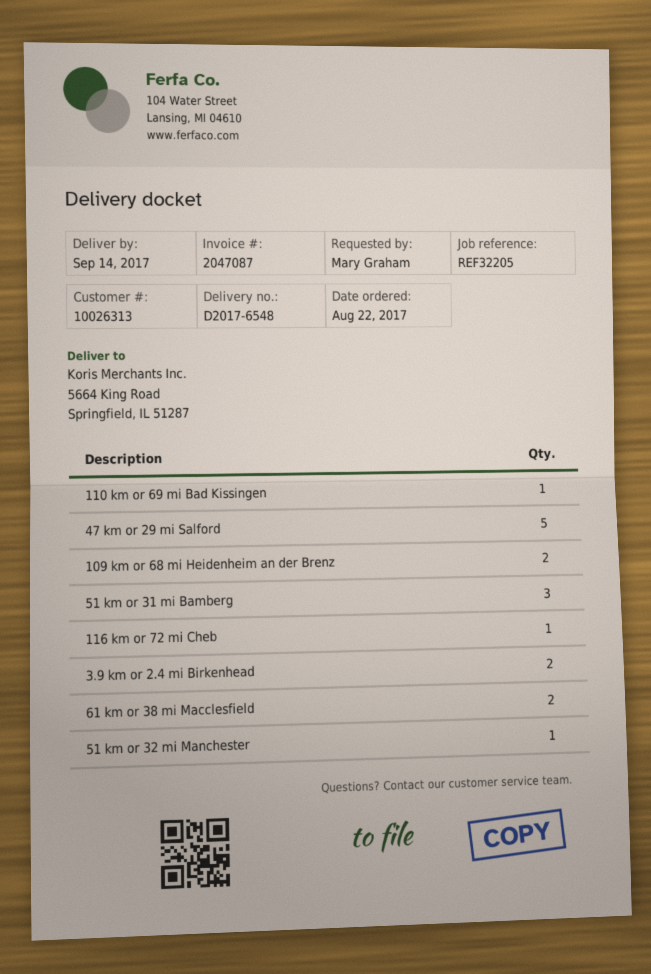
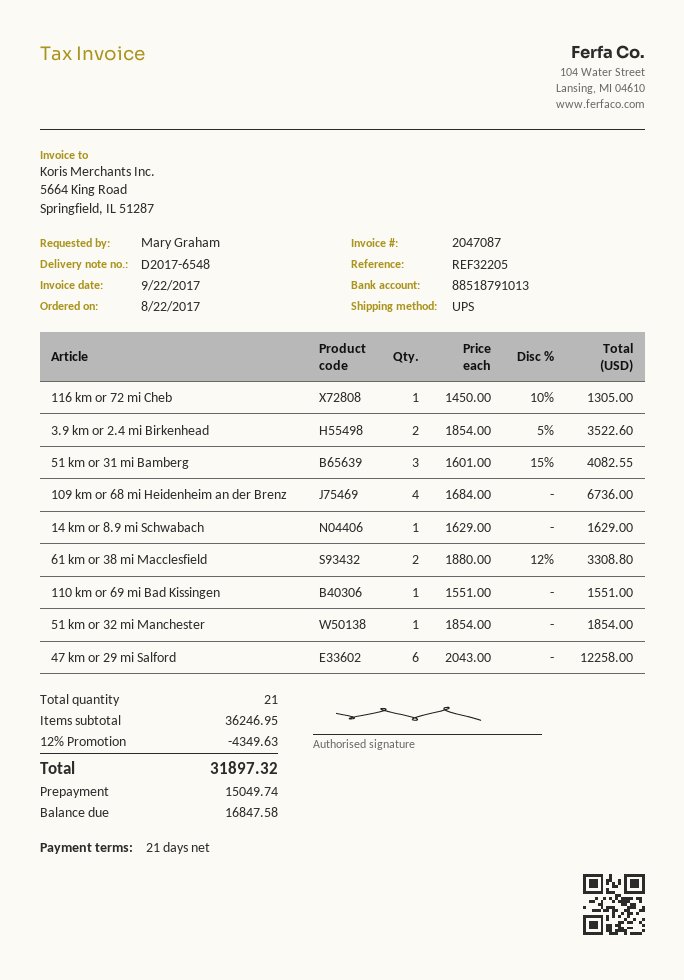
47 km or 29 mi Salford: 5 -> 6
109 km or 68 mi Heidenheim an der Brenz: 2 -> 4
14 km or 8.9 mi Schwabach: none -> 1

